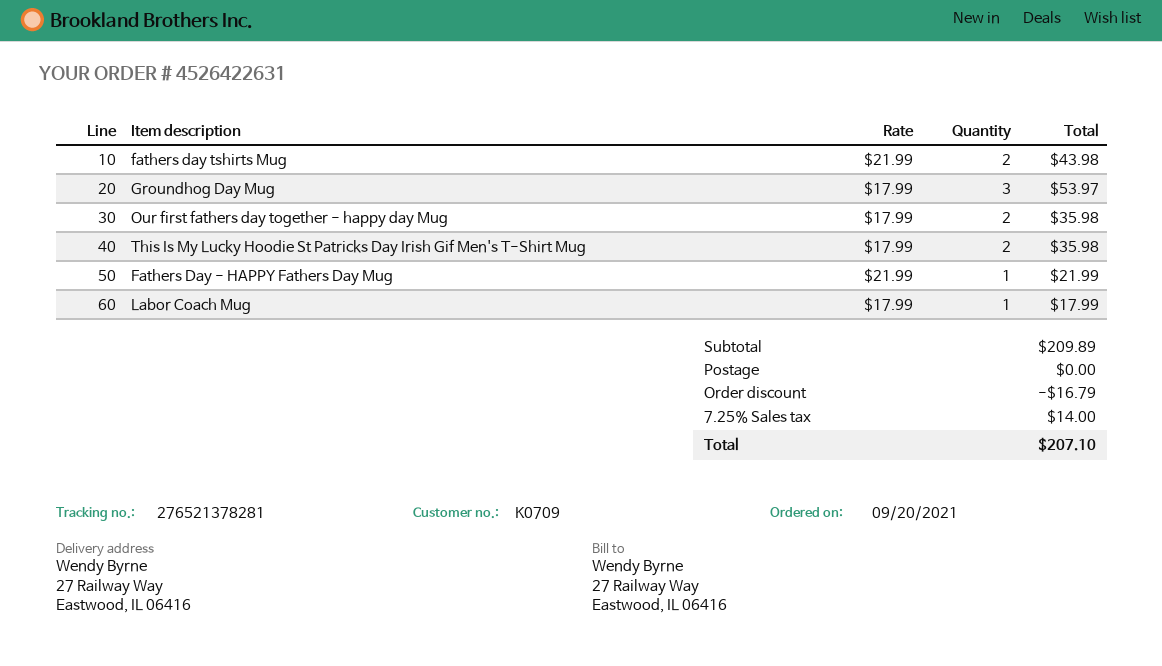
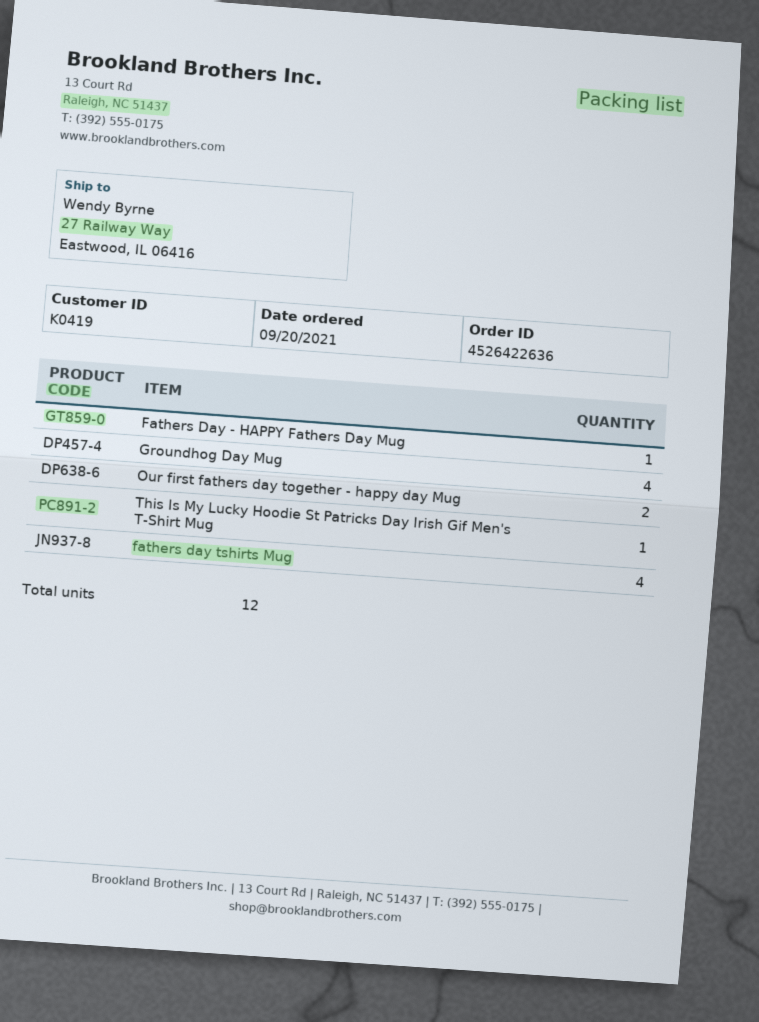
order number: 4526422631 -> 4526422636
customer number: K0709 -> K0419
fathers day tshirts Mug: 2 -> 4
Groundhog Day Mug: 3 -> 4
This Is My Lucky Hoodie St Patricks Day Irish Gif Men's T-Shirt Mug: 2 -> 1
Labor Coach Mug: 1 -> none

